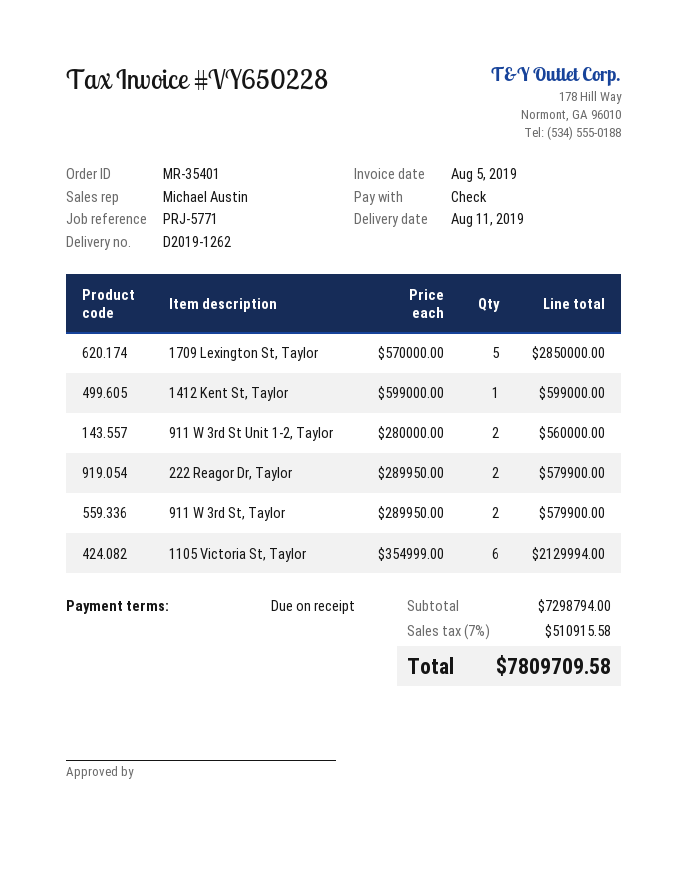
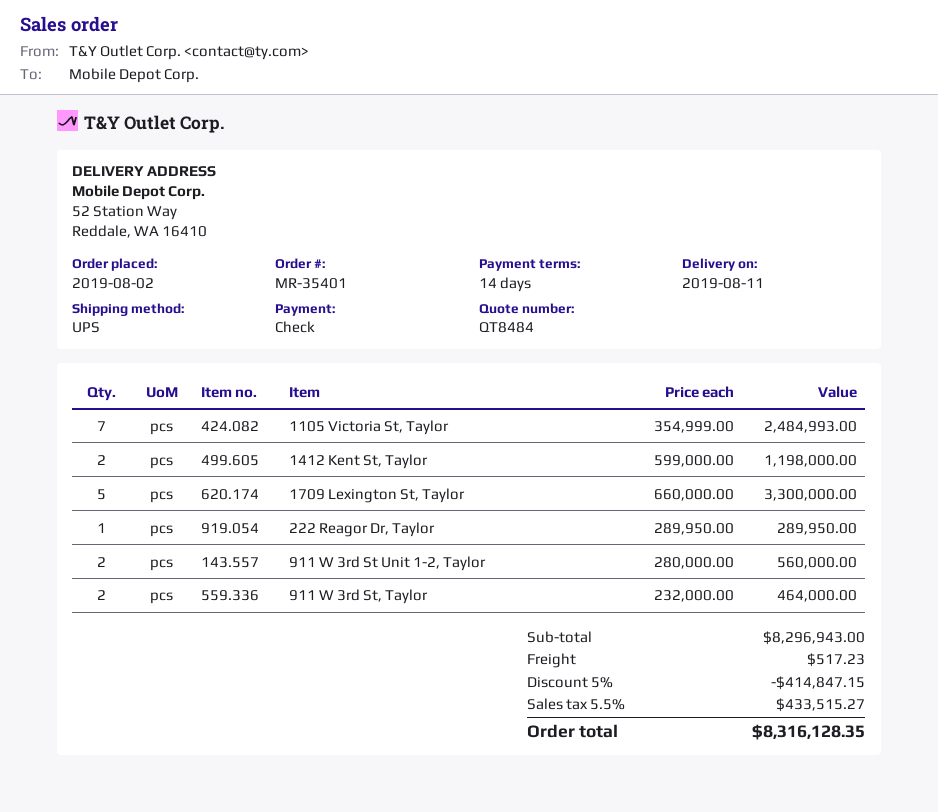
payment terms: on receipt -> 14 days
1709 Lexington St, Taylor: 5 x 570000.00 = 2850000.00 -> 5 x 660000.00 = 3300000.00
1412 Kent St, Taylor: 1 x 599000.00 = 599000.00 -> 2 x 599000.00 = 1198000.00
222 Reagor Dr, Taylor: 2 x 289950.00 = 579900.00 -> 1 x 289950.00 = 289950.00
911 W 3rd St, Taylor: 2 x 289950.00 = 579900.00 -> 2 x 232000.00 = 464000.00
1105 Victoria St, Taylor: 6 x 354999.00 = 2129994.00 -> 7 x 354999.00 = 2484993.00
subtotal: 7298794.00 -> 8296943.00
discount: none -> 5% = 414847.15
shipping: none -> 517.23
tax: 7% = 510915.58 -> 5.5% = 433515.27
total: 7809709.58 -> 8316128.35

